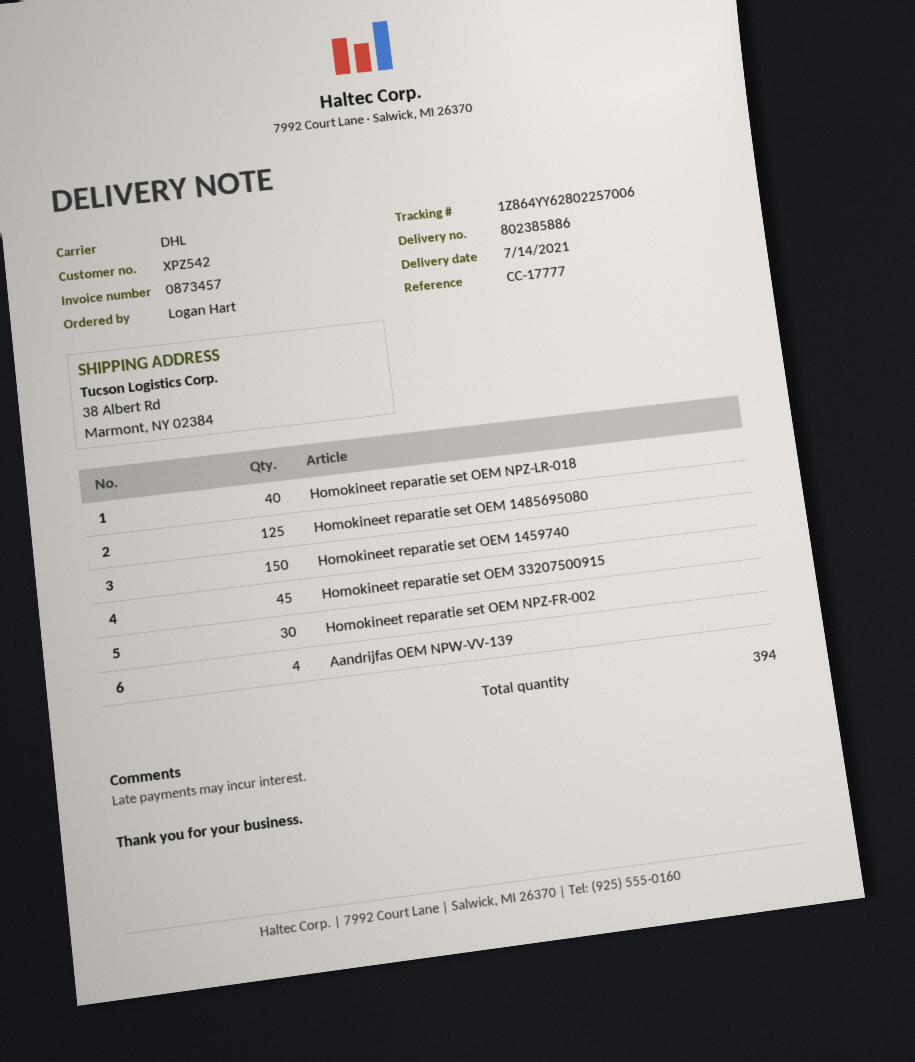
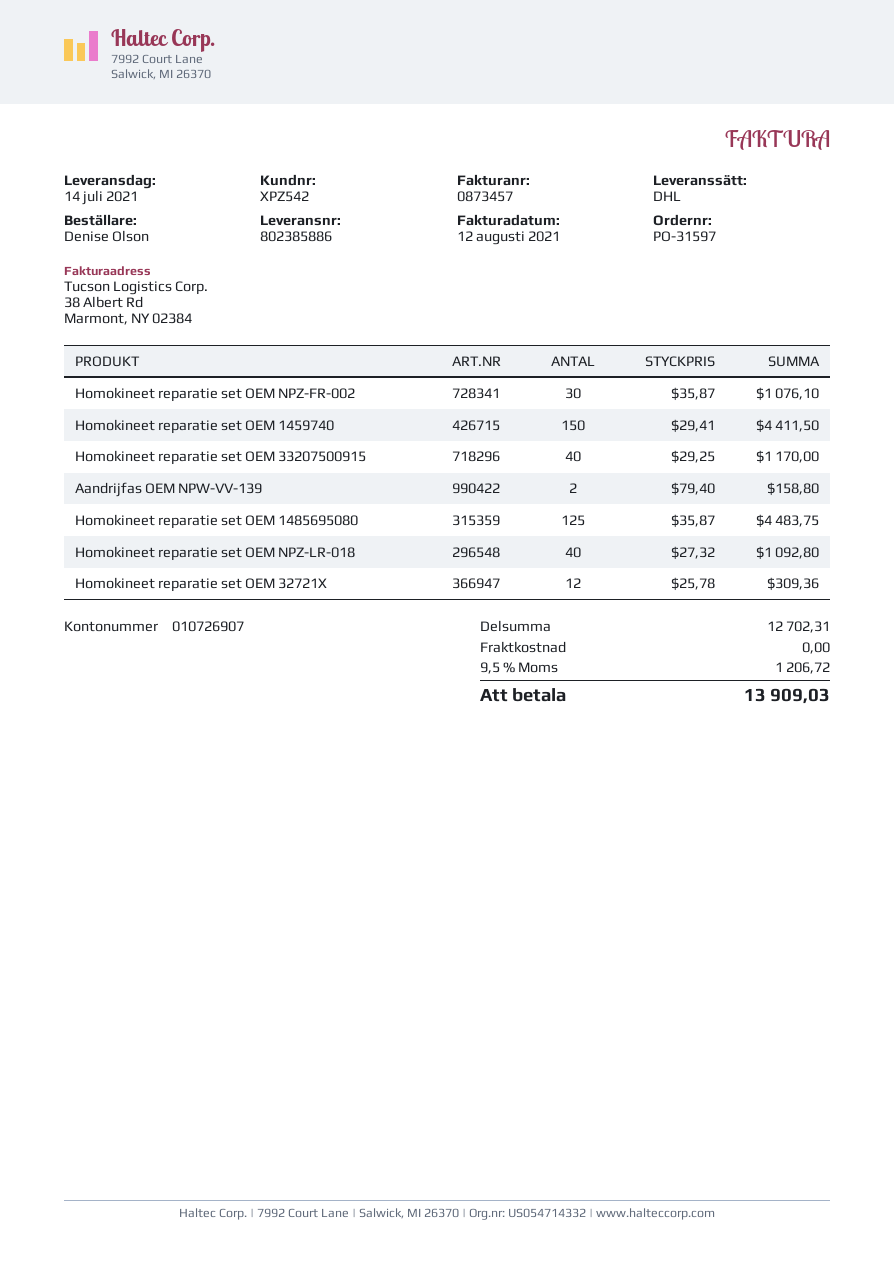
ordered by: Logan Hart -> Denise Olson
Homokineet reparatie set OEM 33207500915: 45 -> 40
Aandrijfas OEM NPW-VV-139: 4 -> 2
Homokineet reparatie set OEM 32721X: none -> 12

